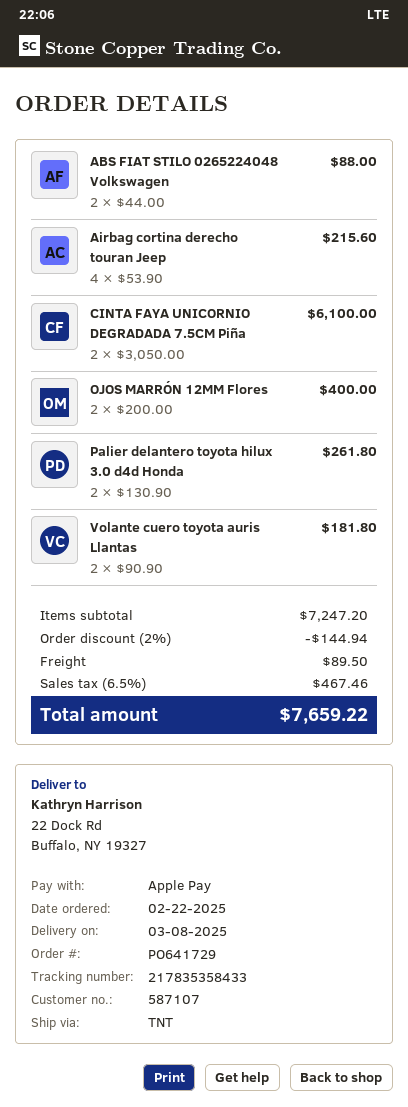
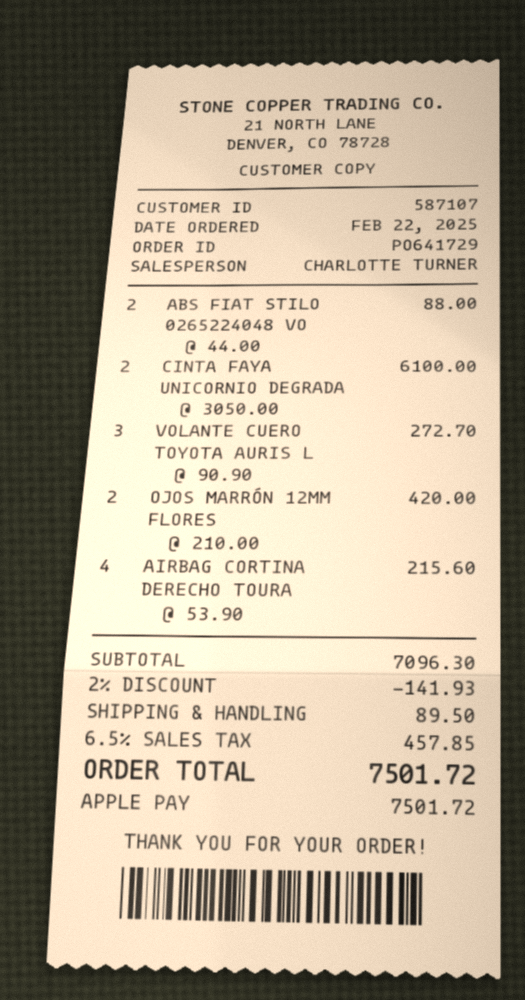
OJOS MARRÓN 12MM Flores: 2 x 200.00 = 400.00 -> 2 x 210.00 = 420.00
Palier delantero toyota hilux 3.0 d4d Honda: 2 x 130.90 = 261.80 -> none
Volante cuero toyota auris Llantas: 2 x 90.90 = 181.80 -> 3 x 90.90 = 272.70
subtotal: 7247.20 -> 7096.30
discount: 2% = 144.94 -> 2% = 141.93
tax: 6.5% = 467.46 -> 6.5% = 457.85
total: 7659.22 -> 7501.72

